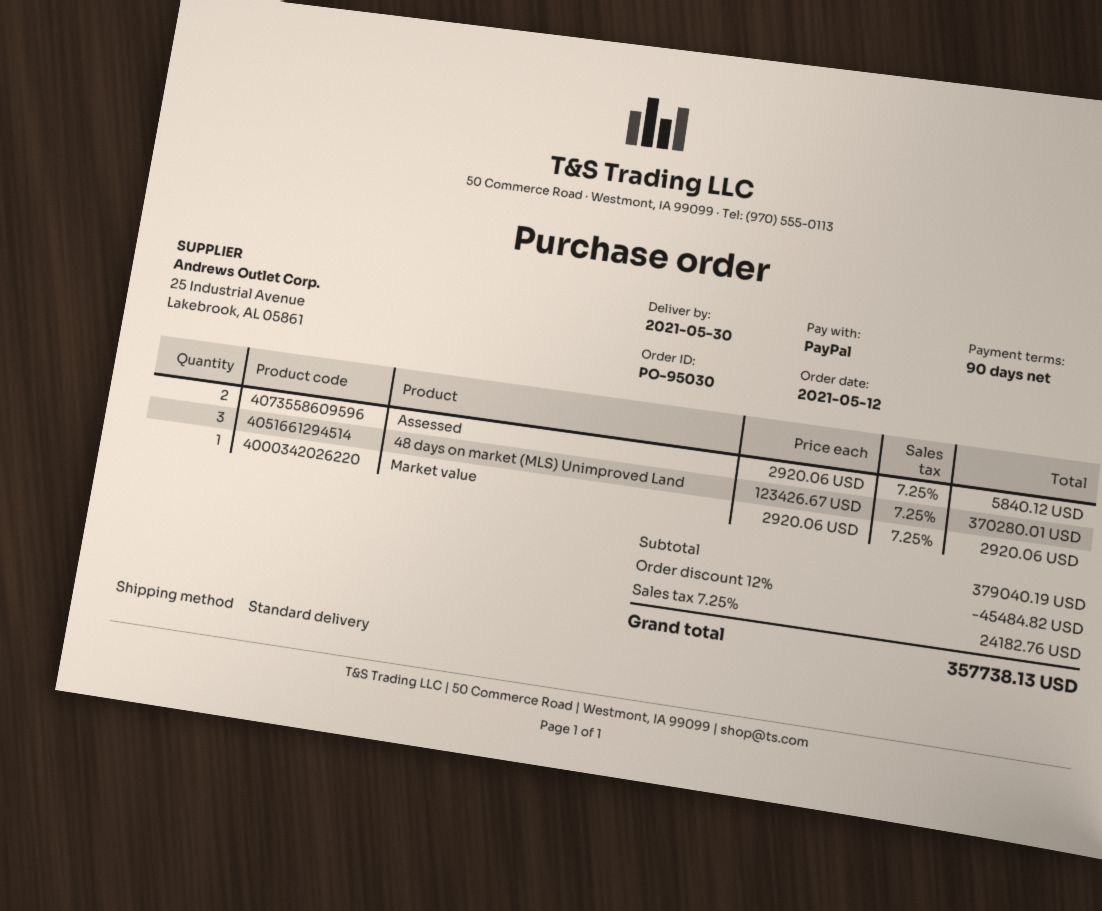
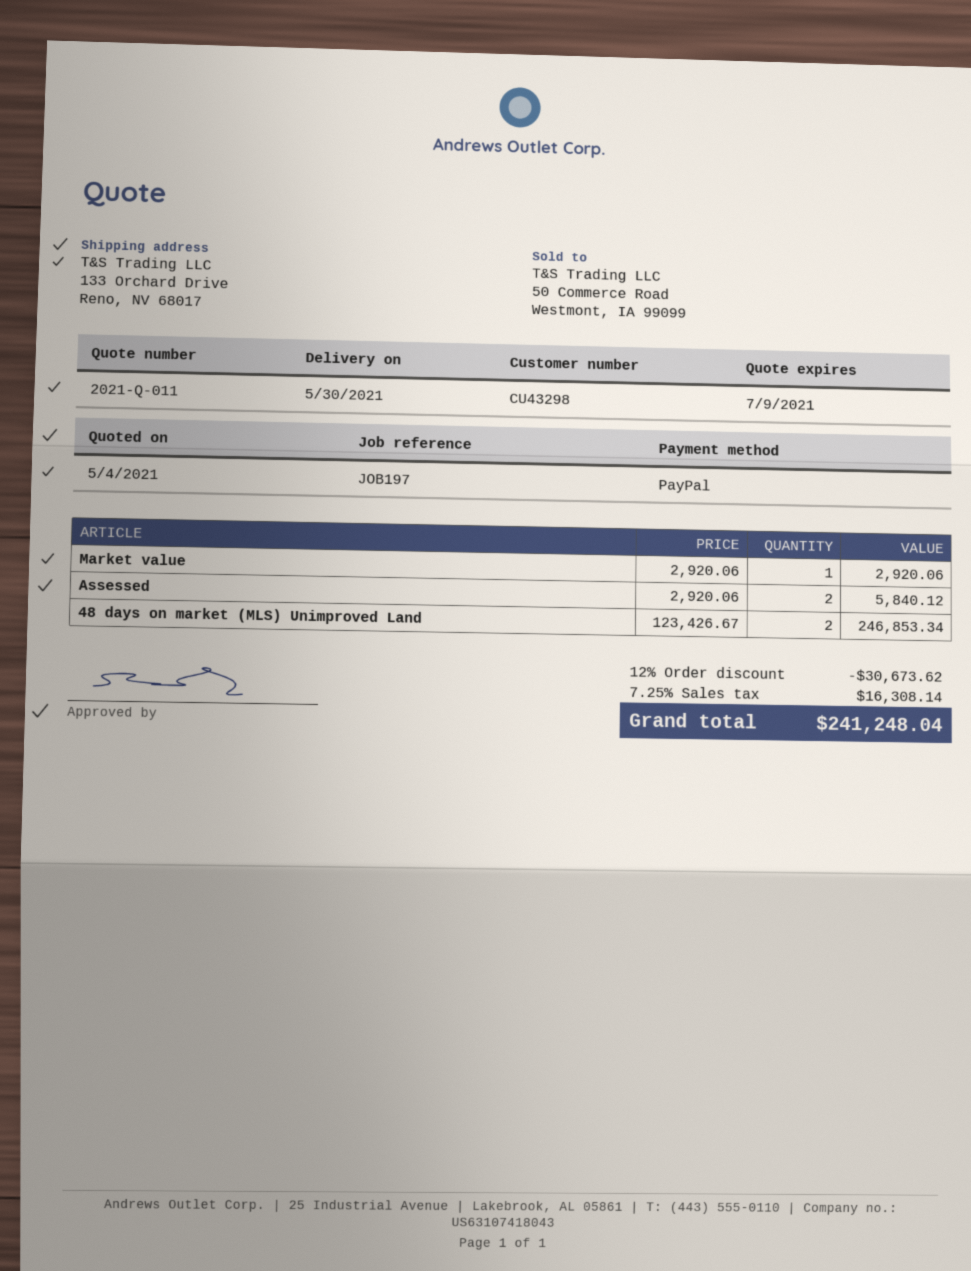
48 days on market (MLS) Unimproved Land: 3 x 123426.67 = 370280.01 -> 2 x 123426.67 = 246853.34
discount: 12% = 45484.82 -> 12% = 30673.62
tax: 7.25% = 24182.76 -> 7.25% = 16308.14
total: 357738.13 -> 241248.04

